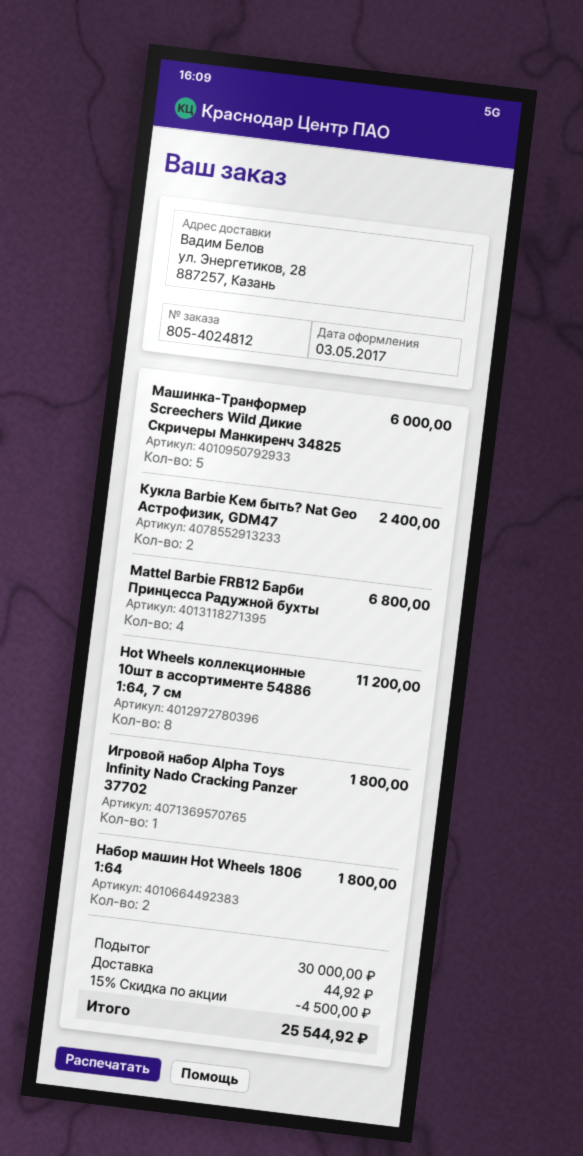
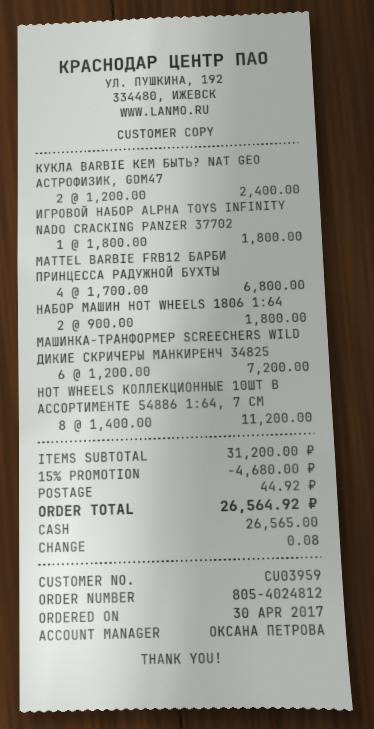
order date: 2017-05-03 -> 2017-04-30
Машинка-Транформер Screechers Wild Дикие Скричеры Манкиренч 34825: 5 for 6000.00 -> 6 for 7200.00
subtotal: 30000.00 -> 31200.00
discount: 15% = 4500.00 -> 15% = 4680.00
total: 25544.92 -> 26564.92

